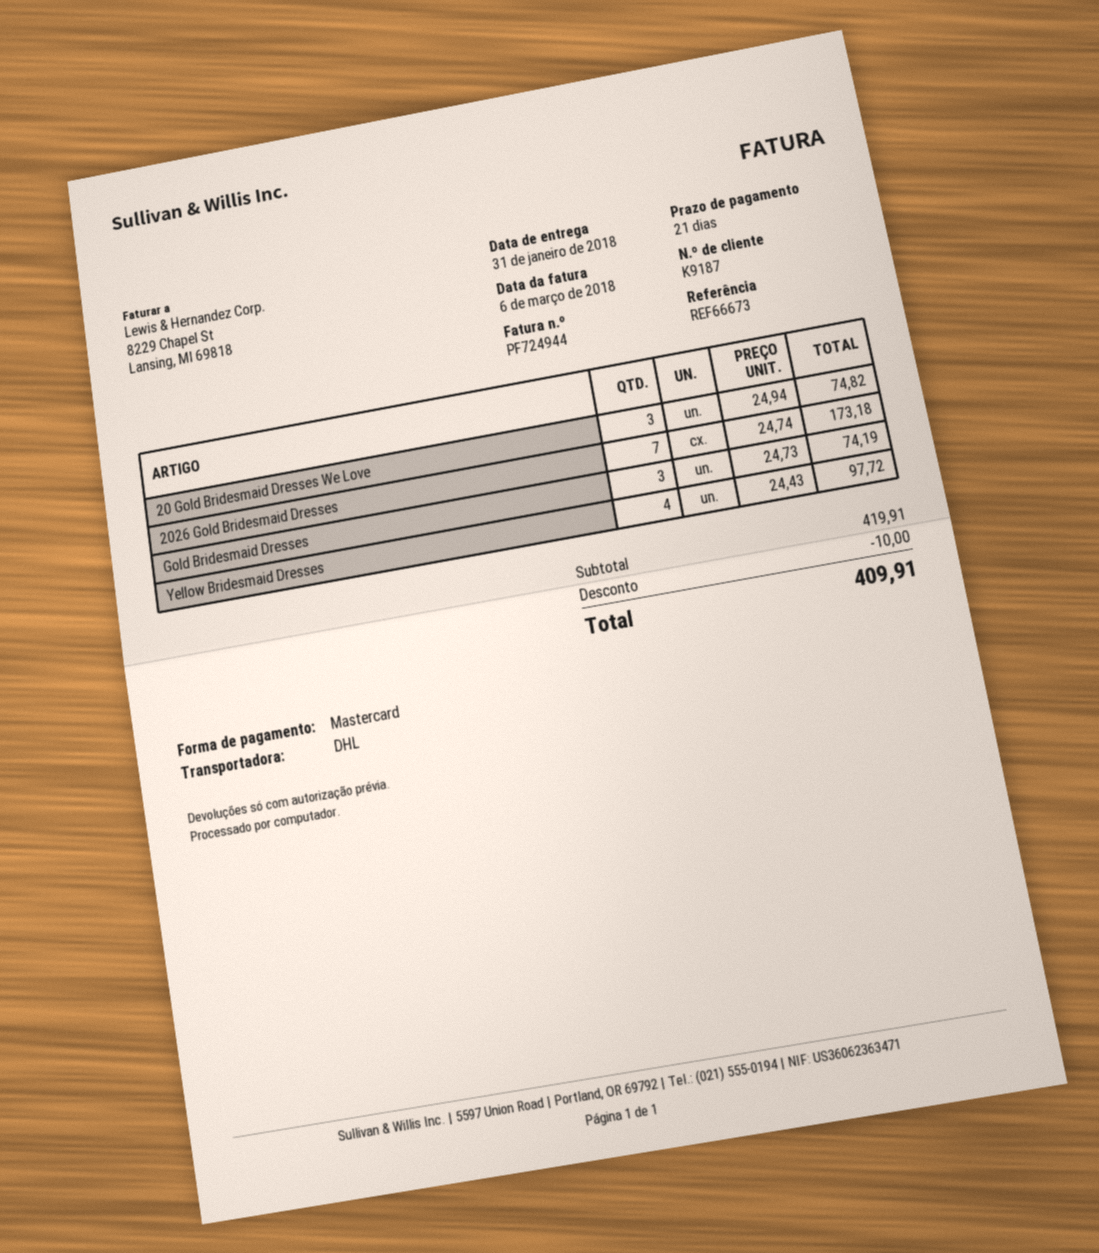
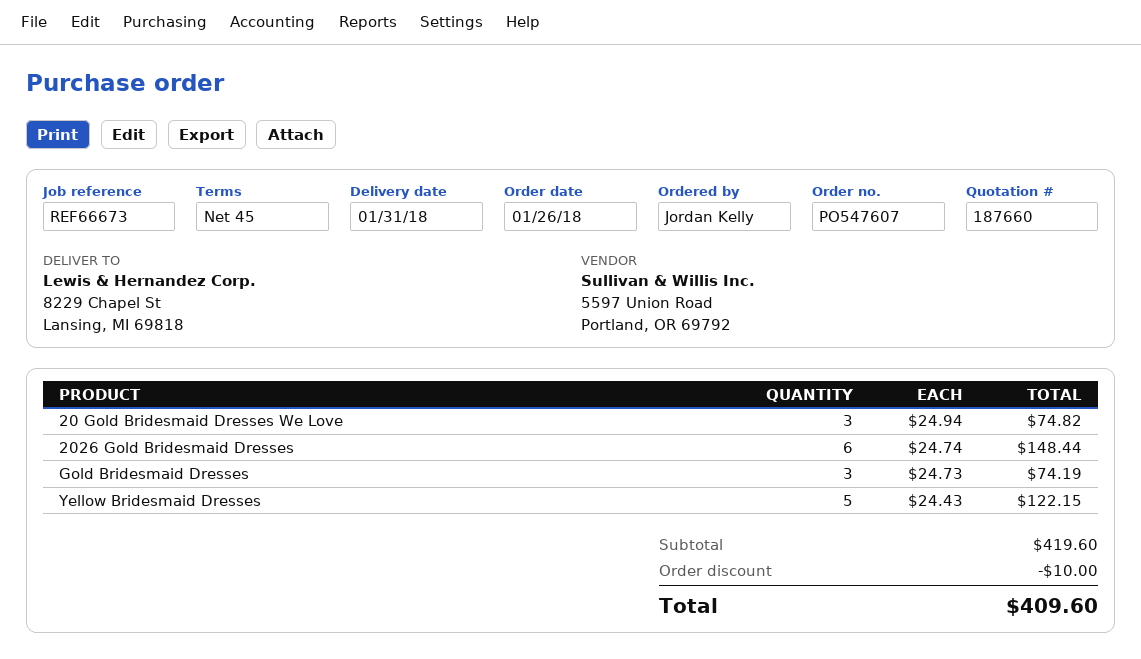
payment terms: 21 days -> 45 days
2026 Gold Bridesmaid Dresses: 7 x 24.74 = 173.18 -> 6 x 24.74 = 148.44
Yellow Bridesmaid Dresses: 4 x 24.43 = 97.72 -> 5 x 24.43 = 122.15
subtotal: 419.91 -> 419.60
total: 409.91 -> 409.60

